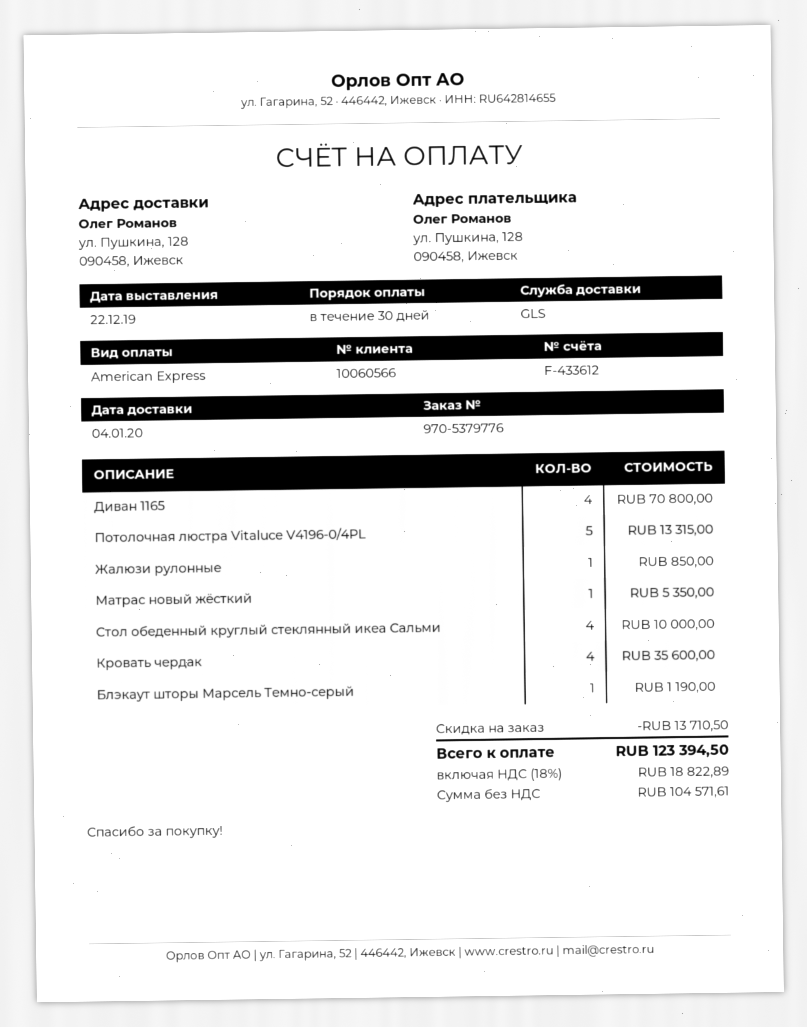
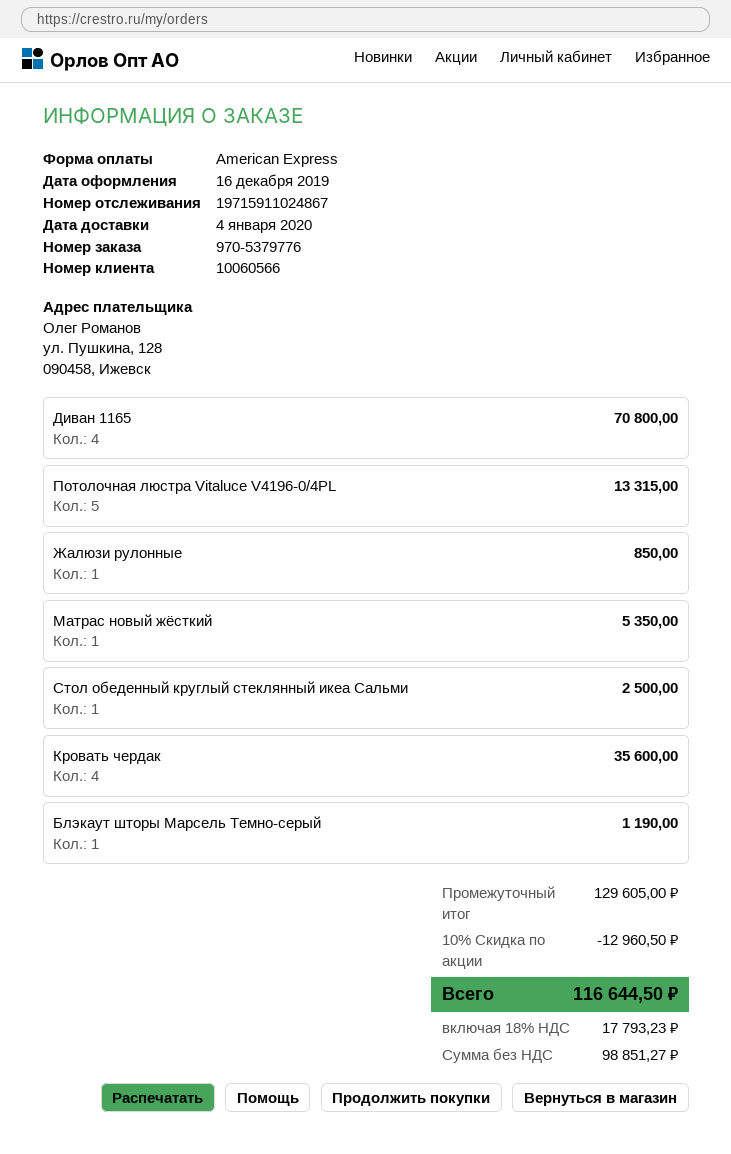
Стол обеденный круглый стеклянный икеа Сальми: 4 for 10000.00 -> 1 for 2500.00
discount: 13710.50 -> 12960.50
net: 104571.61 -> 98851.27
tax: 18% = 18822.89 -> 18% = 17793.23
total: 123394.50 -> 116644.50

